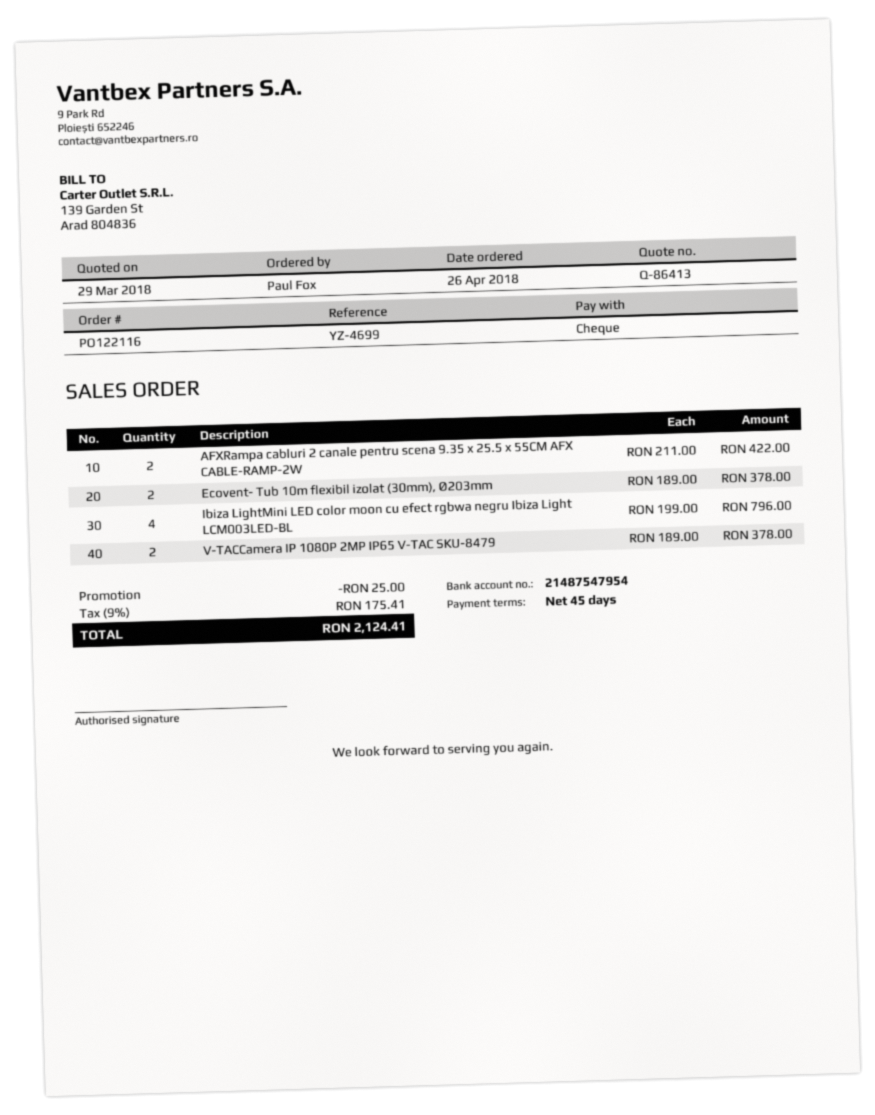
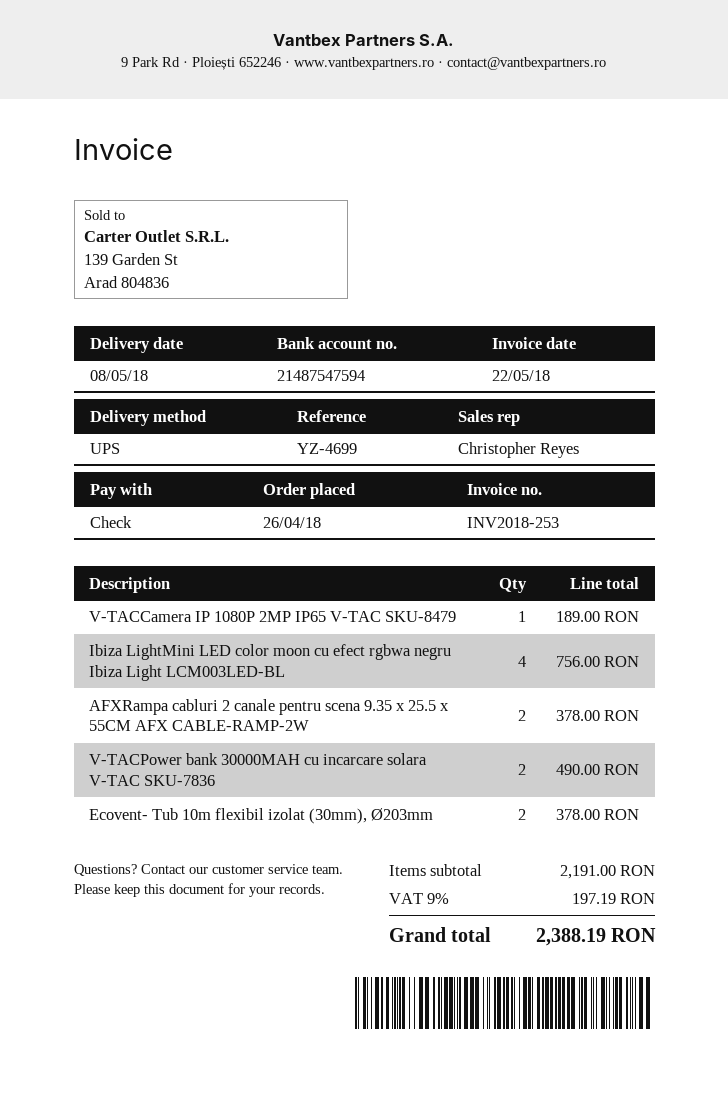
bank account: 21487547954 -> 21487547594
AFXRampa cabluri 2 canale pentru scena 9.35 x 25.5 x 55CM AFX CABLE-RAMP-2W: 2 for 422.00 -> 2 for 378.00
Ibiza LightMini LED color moon cu efect rgbwa negru Ibiza Light LCM003LED-BL: 4 for 796.00 -> 4 for 756.00
V-TACCamera IP 1080P 2MP IP65 V-TAC SKU-8479: 2 for 378.00 -> 1 for 189.00
V-TACPower bank 30000MAH cu incarcare solara V-TAC SKU-7836: none -> 2 for 490.00
discount: 25.00 -> none
tax: 9% = 175.41 -> 9% = 197.19
total: 2124.41 -> 2388.19

